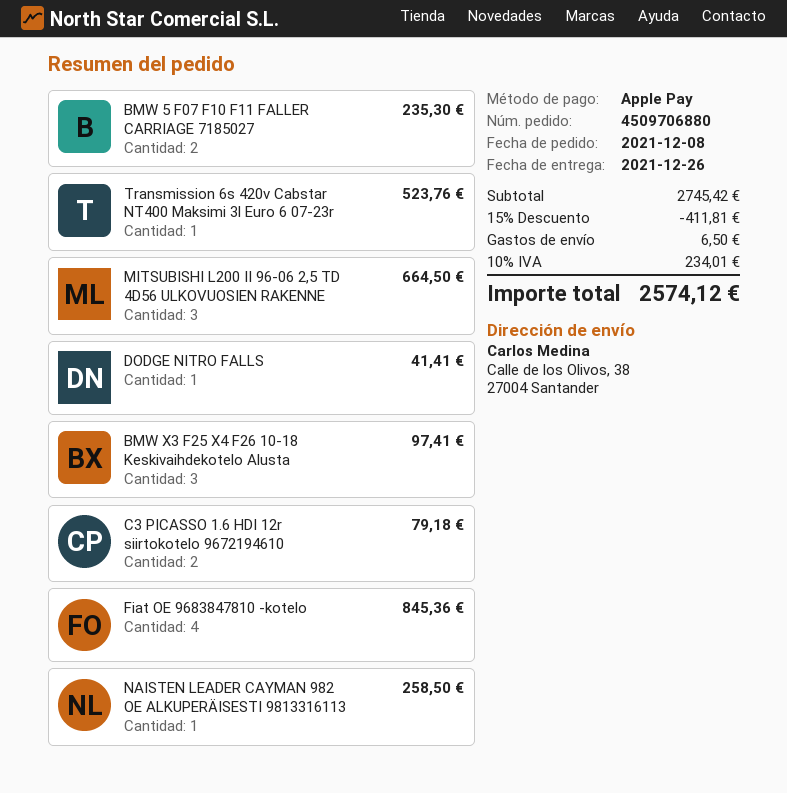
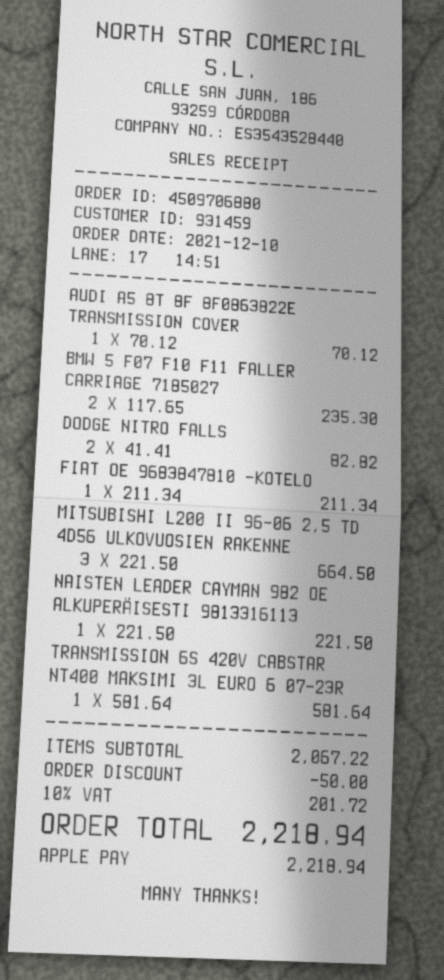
order date: 2021-12-08 -> 2021-12-10
Transmission 6s 420v Cabstar NT400 Maksimi 3l Euro 6 07-23r: 1 for 523.76 -> 1 for 581.64
DODGE NITRO FALLS: 1 for 41.41 -> 2 for 82.82
BMW X3 F25 X4 F26 10-18 Keskivaihdekotelo Alusta: 3 for 97.41 -> none
C3 PICASSO 1.6 HDI 12r siirtokotelo 9672194610: 2 for 79.18 -> none
Fiat OE 9683847810 -kotelo: 4 for 845.36 -> 1 for 211.34
NAISTEN LEADER CAYMAN 982 OE ALKUPERÄISESTI 9813316113: 1 for 258.50 -> 1 for 221.50
AUDI A5 8T 8F 8F0863822E TRANSMISSION COVER: none -> 1 for 70.12
subtotal: 2745.42 -> 2067.22
discount: 411.81 -> 50.00
shipping: 6.50 -> none
tax: 10% = 234.01 -> 10% = 201.72
total: 2574.12 -> 2218.94

